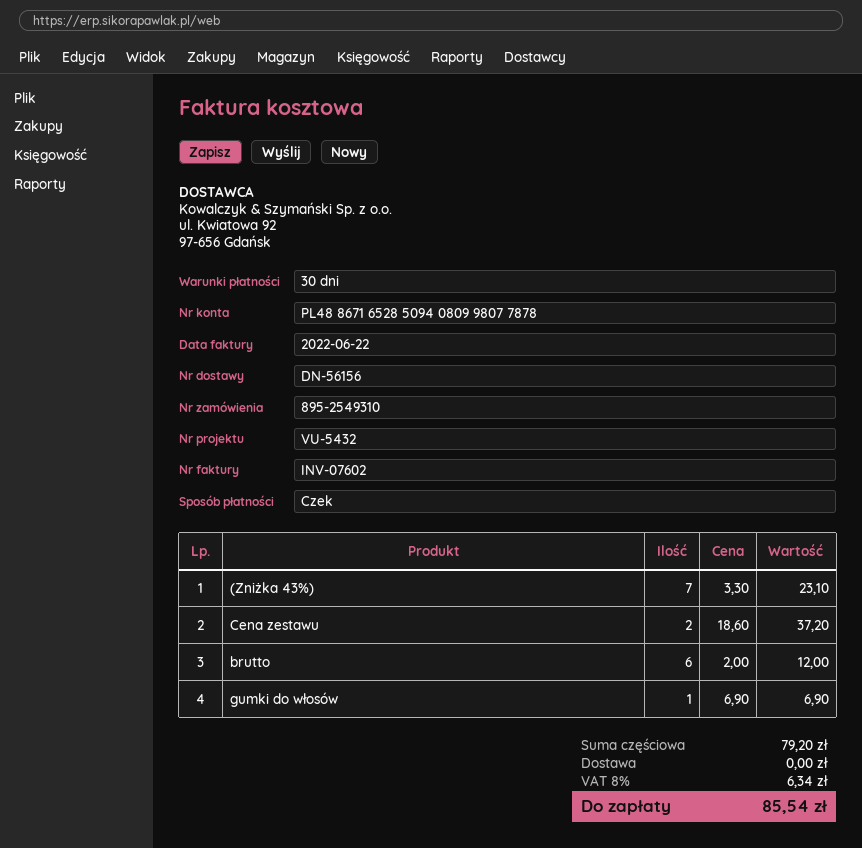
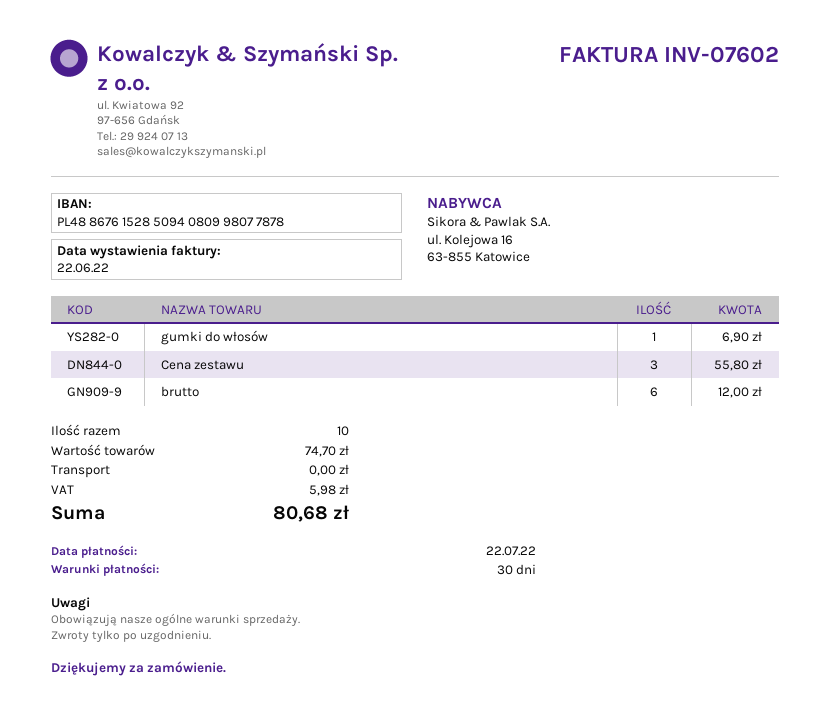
bank account: PL48867165285094080998077878 -> PL48867615285094080998077878
(Zniżka 43%): 7 for 23.10 -> none
Cena zestawu: 2 for 37.20 -> 3 for 55.80
subtotal: 79.20 -> 74.70
tax: 6.34 -> 5.98
total: 85.54 -> 80.68

